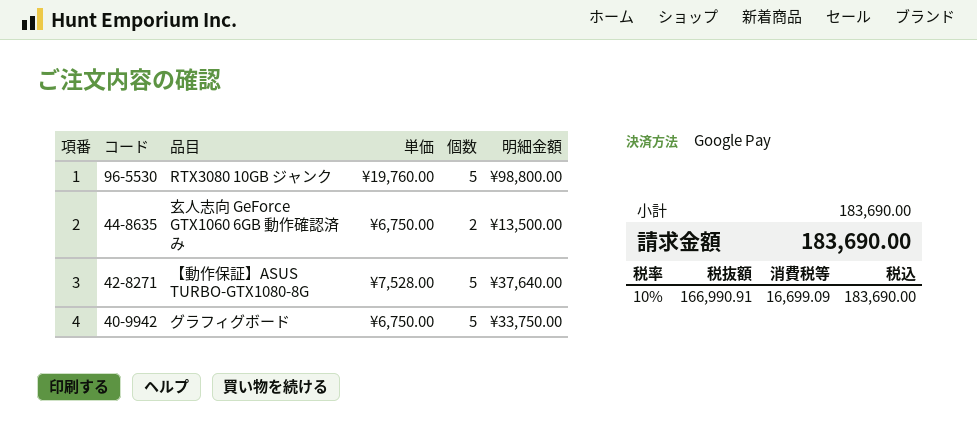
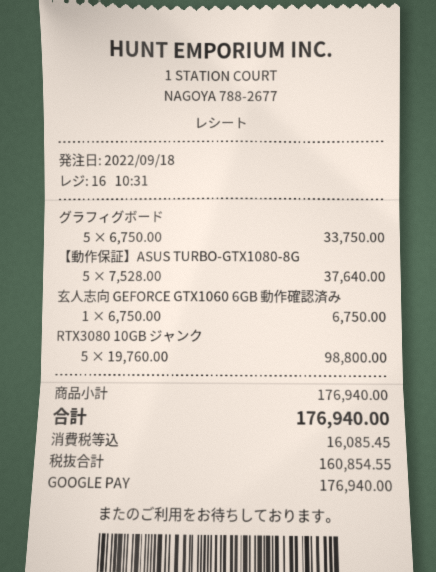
玄人志向 GeForce GTX1060 6GB 動作確認済み: 2 x 6750.00 = 13500.00 -> 1 x 6750.00 = 6750.00
subtotal: 183690.00 -> 176940.00
net: 166990.91 -> 160854.55
tax: 16699.09 -> 16085.45
total: 183690.00 -> 176940.00

